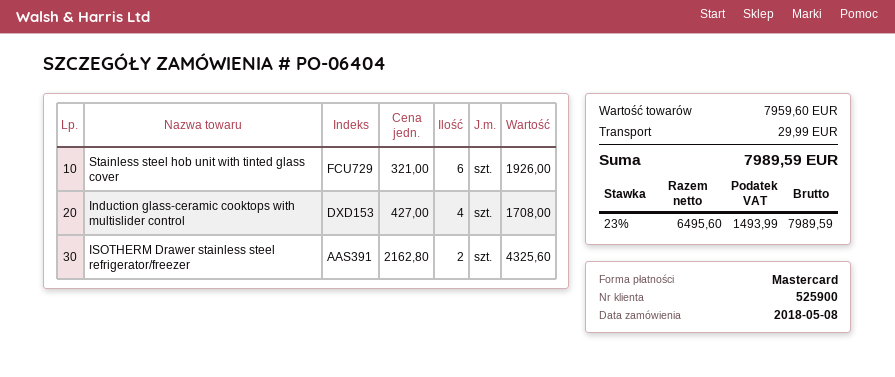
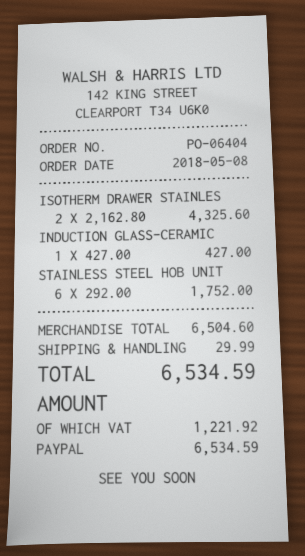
payment method: Mastercard -> PayPal
Stainless steel hob unit with tinted glass cover: 6 x 321.00 = 1926.00 -> 6 x 292.00 = 1752.00
Induction glass-ceramic cooktops with multislider control: 4 x 427.00 = 1708.00 -> 1 x 427.00 = 427.00
subtotal: 7959.60 -> 6504.60
tax: 1493.99 -> 1221.92
total: 7989.59 -> 6534.59

